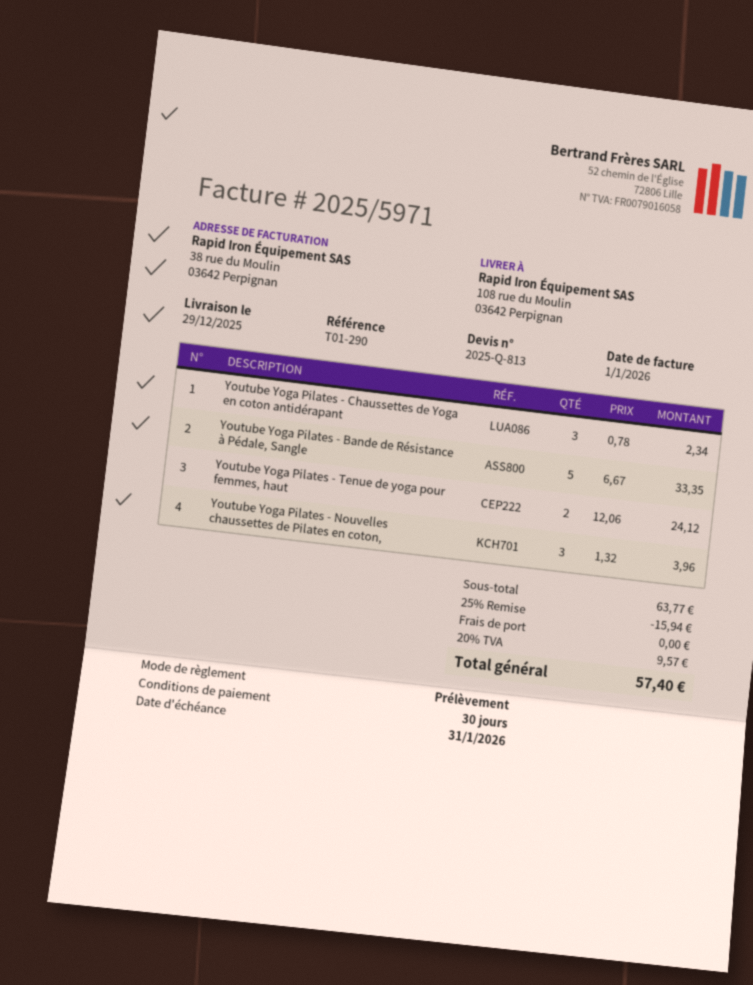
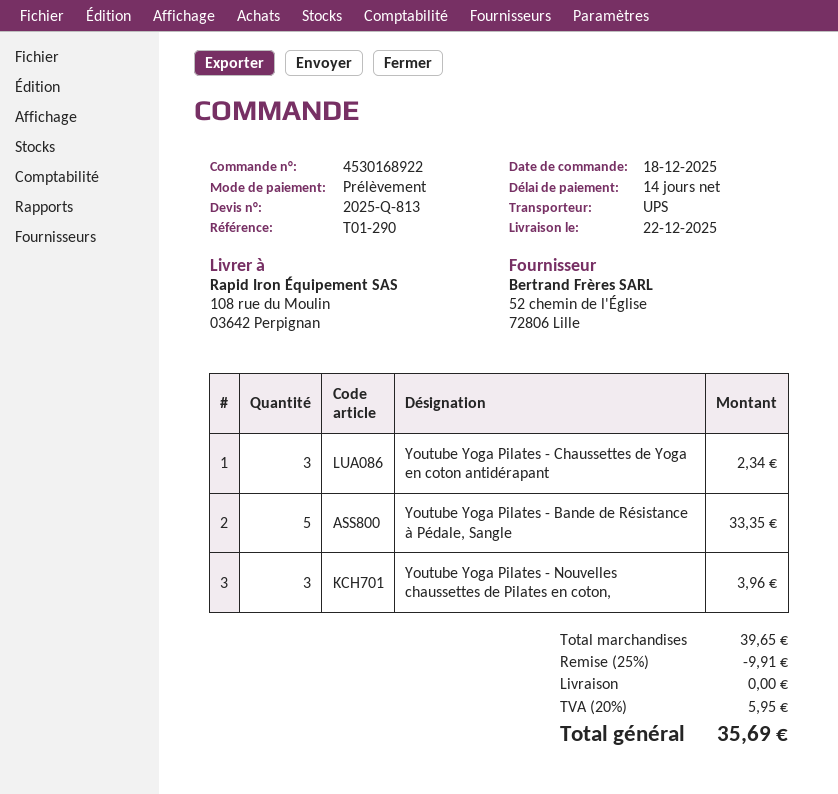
delivery date: 2025-12-29 -> 2025-12-22
payment terms: 30 days -> 14 days
Youtube Yoga Pilates - Tenue de yoga pour femmes, haut: 2 for 24.12 -> none
subtotal: 63.77 -> 39.65
discount: 25% = 15.94 -> 25% = 9.91
tax: 20% = 9.57 -> 20% = 5.95
total: 57.40 -> 35.69

